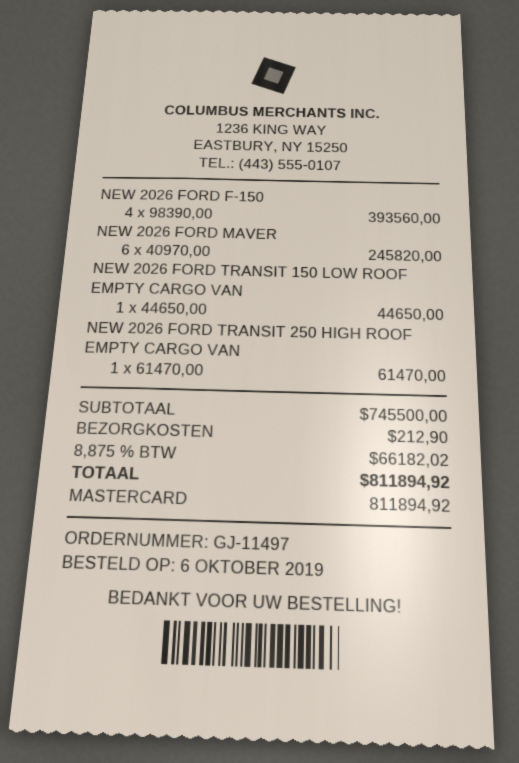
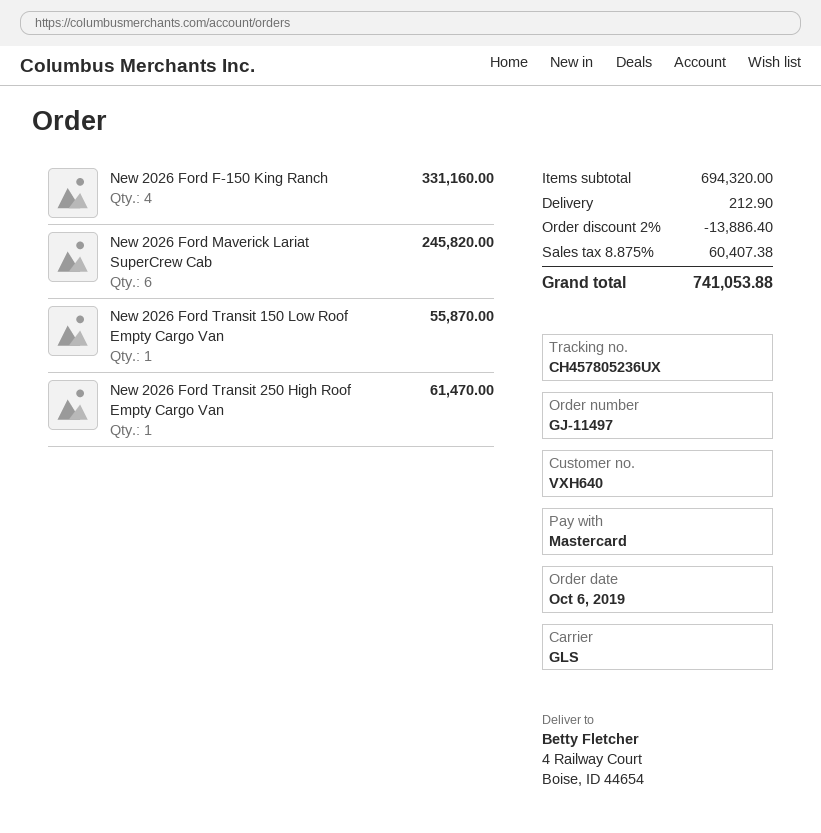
NEW 2026 FORD F-150: 4 for 393560.00 -> 4 for 331160.00
NEW 2026 FORD TRANSIT 150 LOW ROOF EMPTY CARGO VAN: 1 for 44650.00 -> 1 for 55870.00
subtotal: 745500.00 -> 694320.00
discount: none -> 2% = 13886.40
tax: 8.875% = 66182.02 -> 8.875% = 60407.38
total: 811894.92 -> 741053.88

